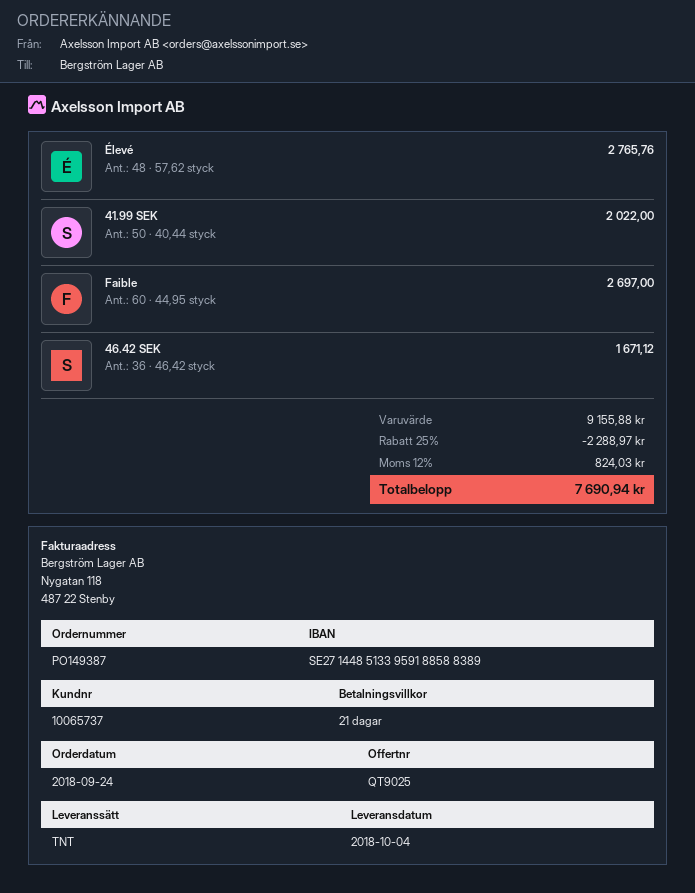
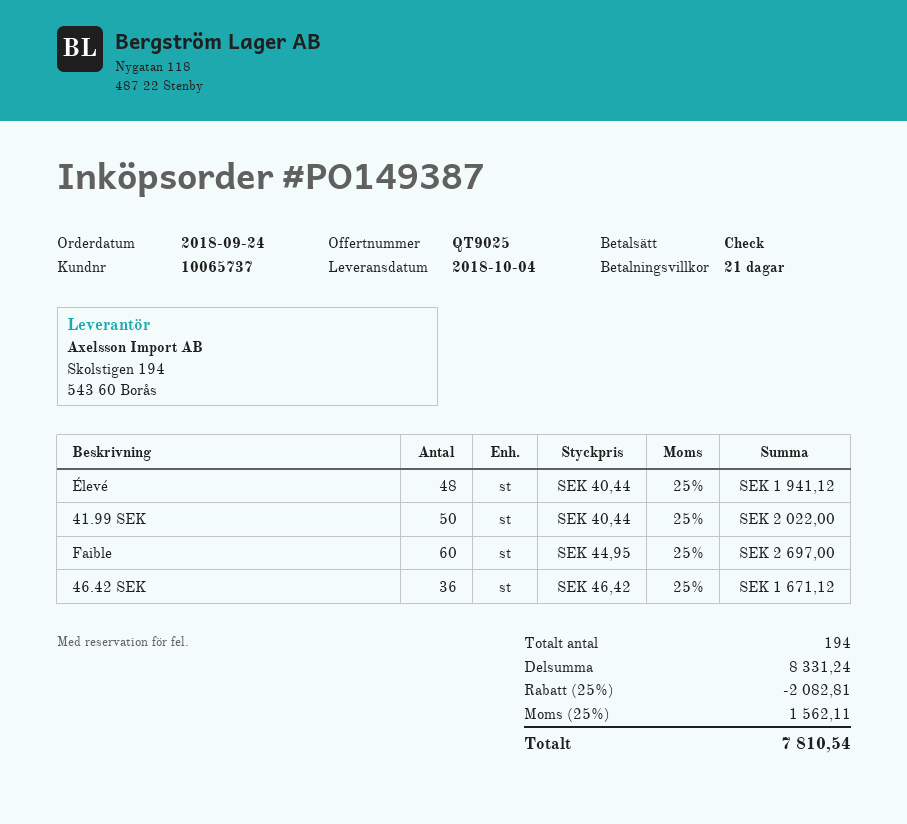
Élevé: 48 x 57.62 = 2765.76 -> 48 x 40.44 = 1941.12
subtotal: 9155.88 -> 8331.24
discount: 25% = 2288.97 -> 25% = 2082.81
tax: 12% = 824.03 -> 25% = 1562.11
total: 7690.94 -> 7810.54

